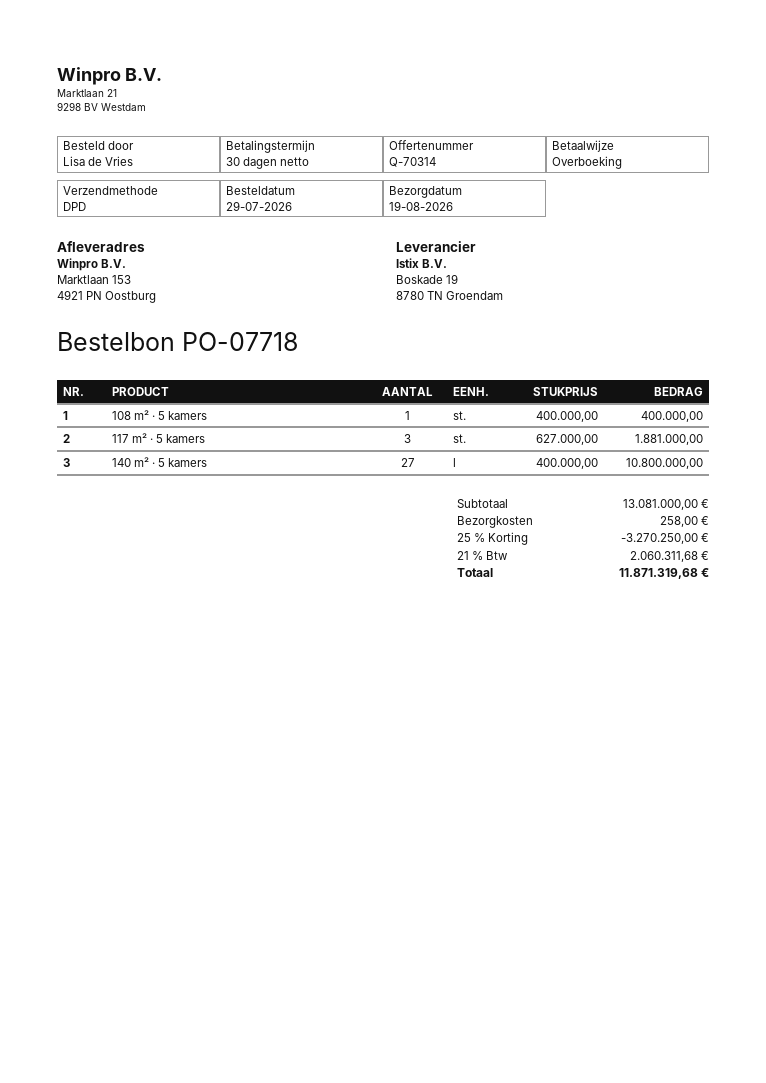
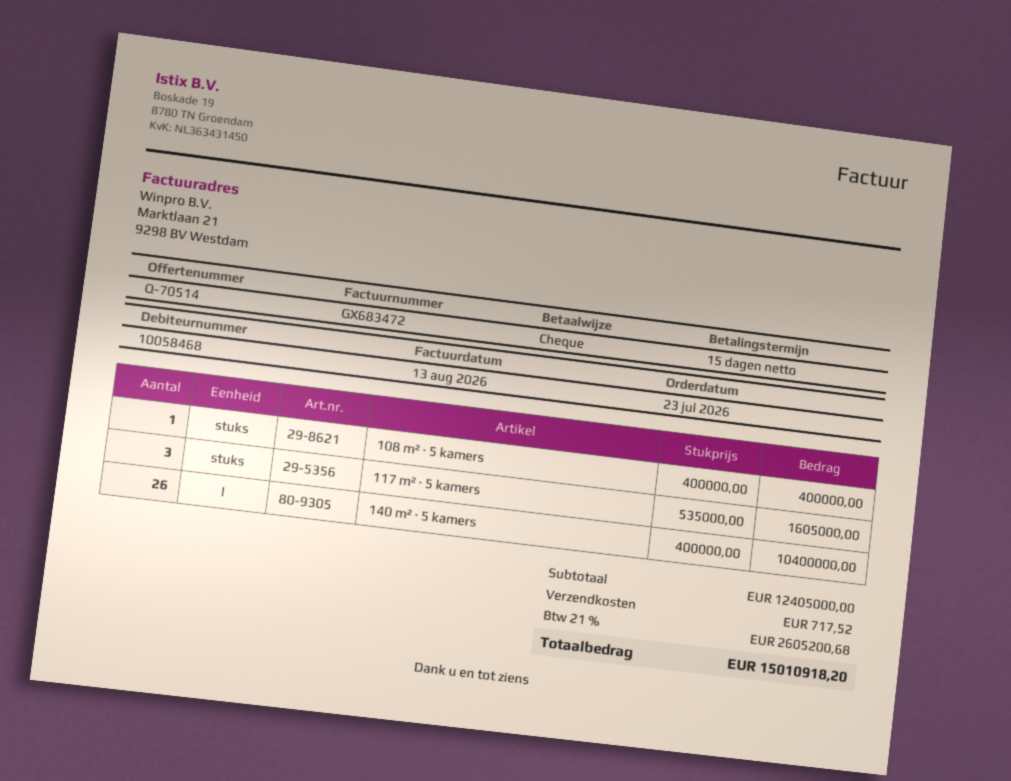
quote number: Q-70314 -> Q-70514
order date: 2026-07-29 -> 2026-07-23
payment terms: 30 days -> 15 days
payment method: bank transfer -> cheque
117 m² · 5 kamers: 3 x 627000.00 = 1881000.00 -> 3 x 535000.00 = 1605000.00
140 m² · 5 kamers: 27 x 400000.00 = 10800000.00 -> 26 x 400000.00 = 10400000.00
subtotal: 13081000.00 -> 12405000.00
discount: 25% = 3270250.00 -> none
shipping: 258.00 -> 717.52
tax: 21% = 2060311.68 -> 21% = 2605200.68
total: 11871319.68 -> 15010918.20

